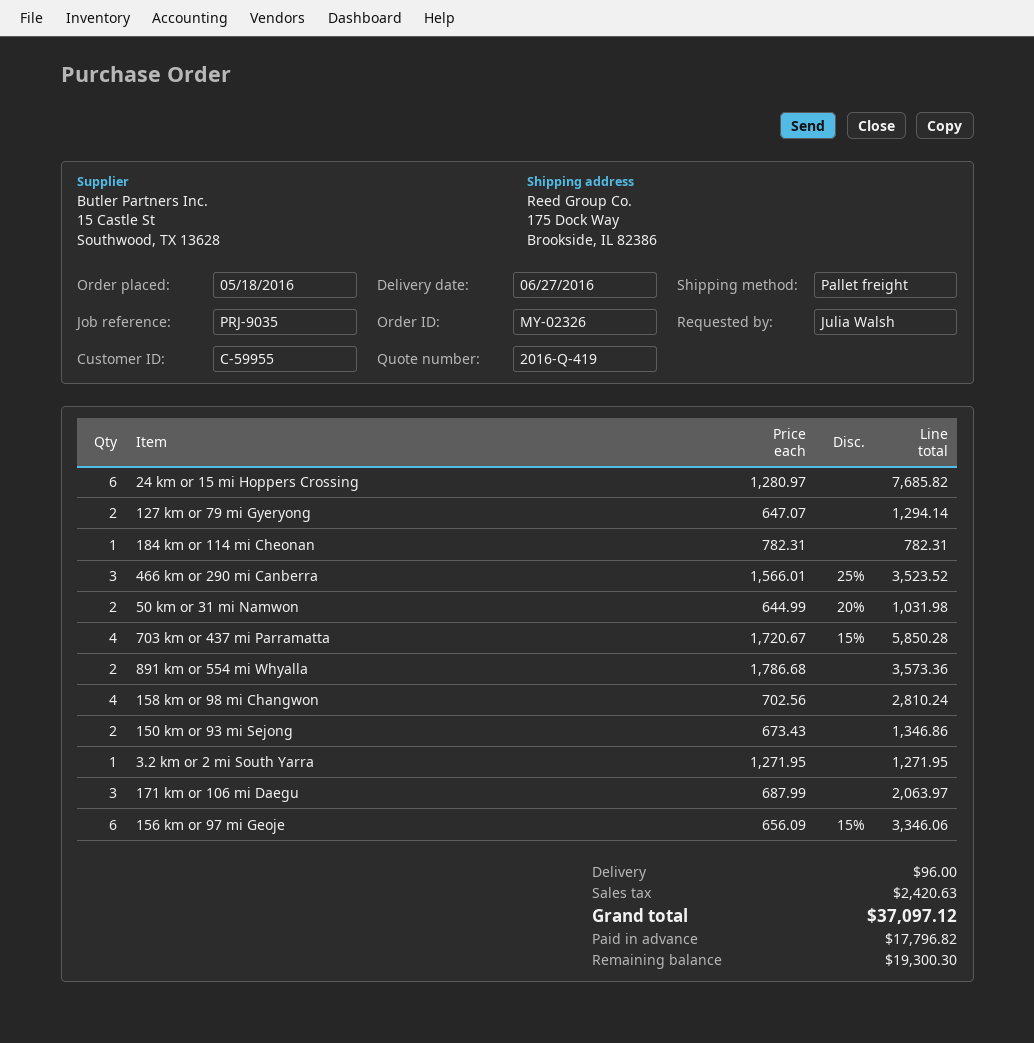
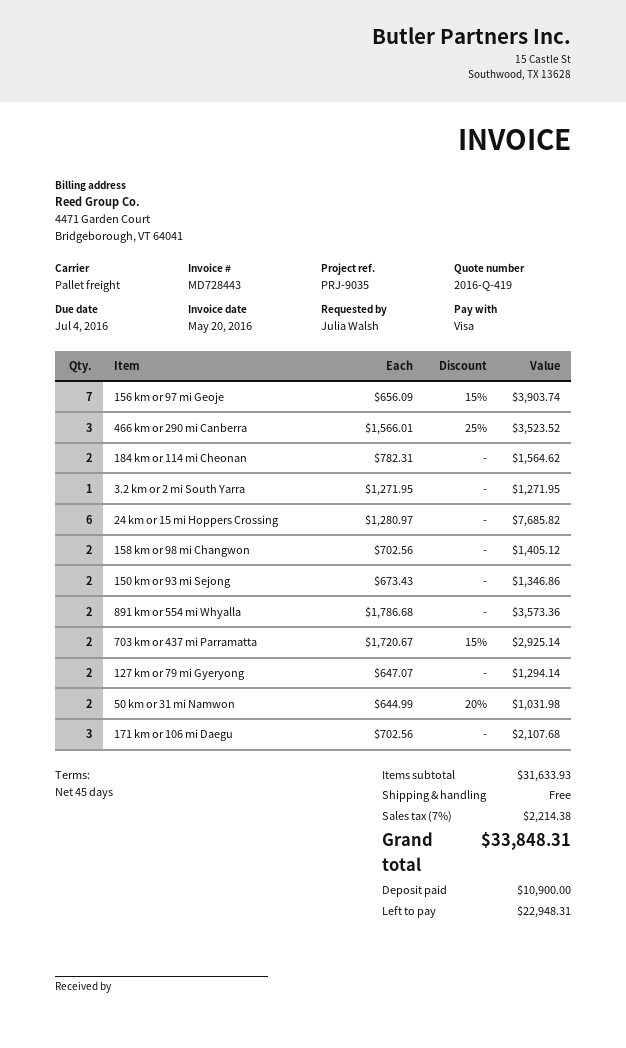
184 km or 114 mi Cheonan: 1 x 782.31 = 782.31 -> 2 x 782.31 = 1564.62
703 km or 437 mi Parramatta: 4 x 1720.67 - 15% = 5850.28 -> 2 x 1720.67 - 15% = 2925.14
158 km or 98 mi Changwon: 4 x 702.56 = 2810.24 -> 2 x 702.56 = 1405.12
171 km or 106 mi Daegu: 3 x 687.99 = 2063.97 -> 3 x 702.56 = 2107.68
156 km or 97 mi Geoje: 6 x 656.09 - 15% = 3346.06 -> 7 x 656.09 - 15% = 3903.74
shipping: 96.00 -> 0.00
tax: 2420.63 -> 2214.38
total: 37097.12 -> 33848.31
deposit: 17796.82 -> 10900.00
balance: 19300.30 -> 22948.31

